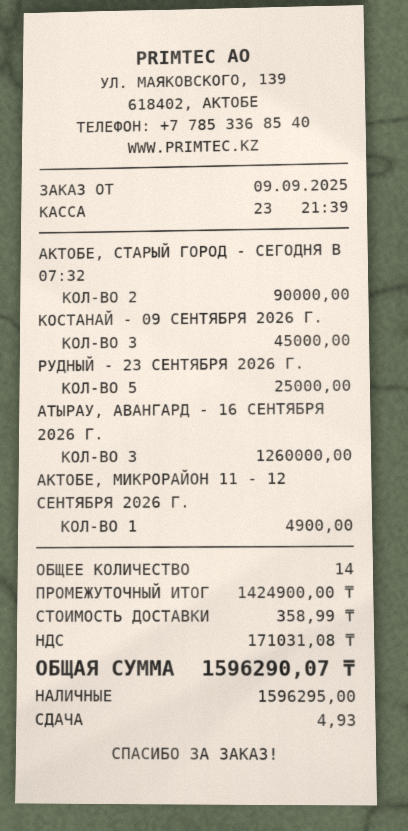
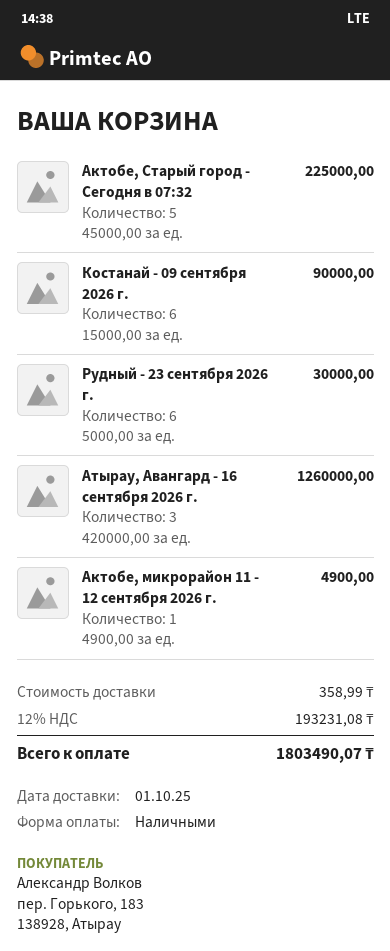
АКТОБЕ, СТАРЫЙ ГОРОД - СЕГОДНЯ В 07:32: 2 for 90000.00 -> 5 for 225000.00
КОСТАНАЙ - 09 СЕНТЯБРЯ 2026 Г.: 3 for 45000.00 -> 6 for 90000.00
РУДНЫЙ - 23 СЕНТЯБРЯ 2026 Г.: 5 for 25000.00 -> 6 for 30000.00
tax: 171031.08 -> 193231.08
total: 1596290.07 -> 1803490.07

